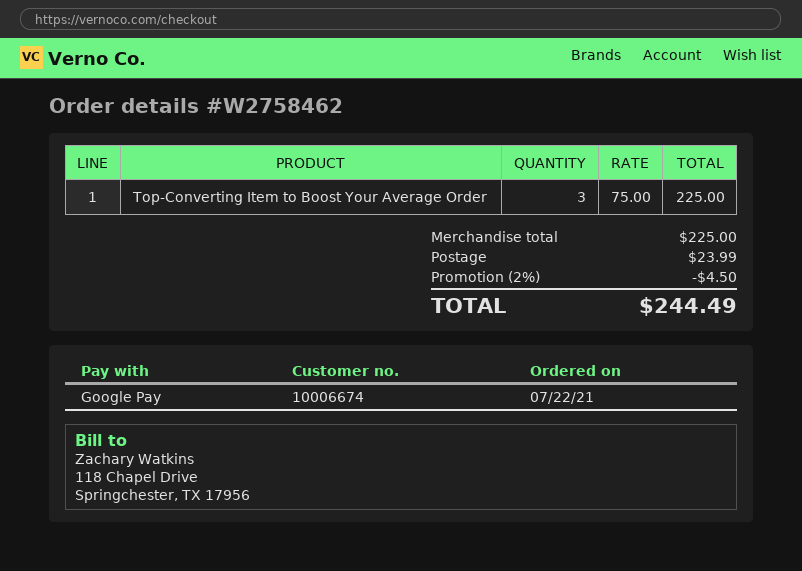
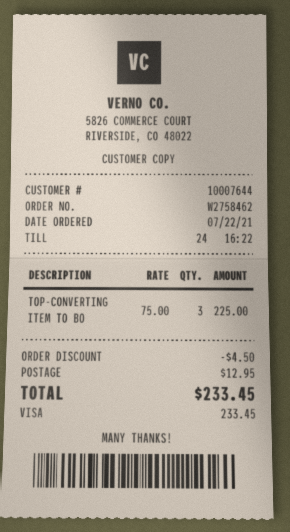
customer number: 10006674 -> 10007644
payment method: Google Pay -> Visa
shipping: 23.99 -> 12.95
total: 244.49 -> 233.45

